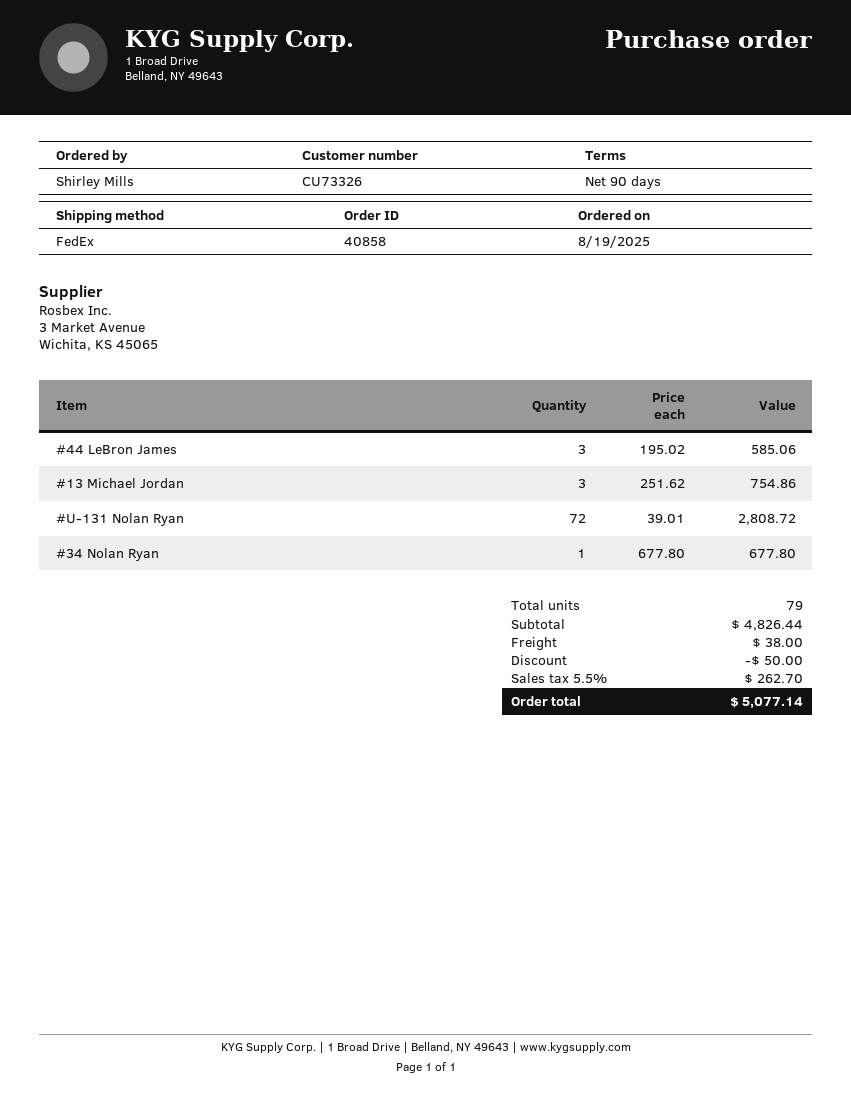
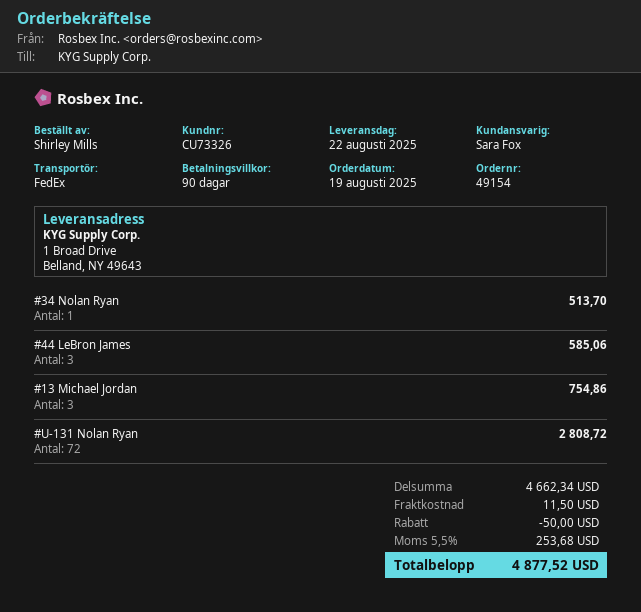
order number: 40858 -> 49154
#34 Nolan Ryan: 1 for 677.80 -> 1 for 513.70
subtotal: 4826.44 -> 4662.34
shipping: 38.00 -> 11.50
tax: 5.5% = 262.70 -> 5.5% = 253.68
total: 5077.14 -> 4877.52

